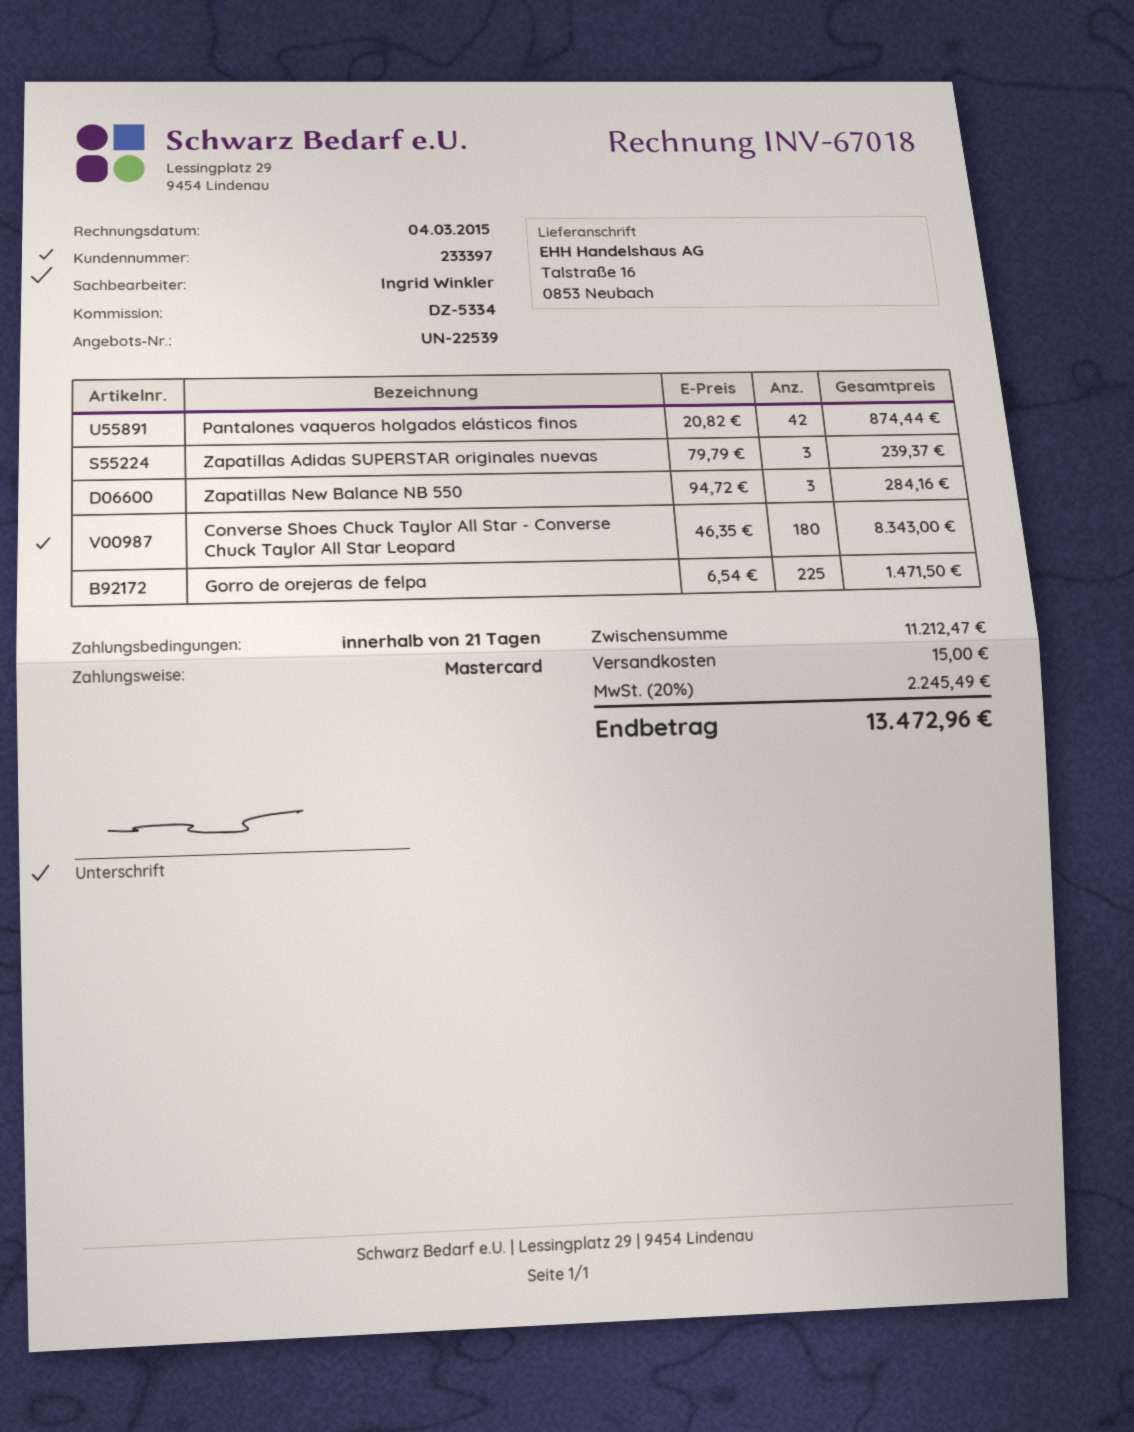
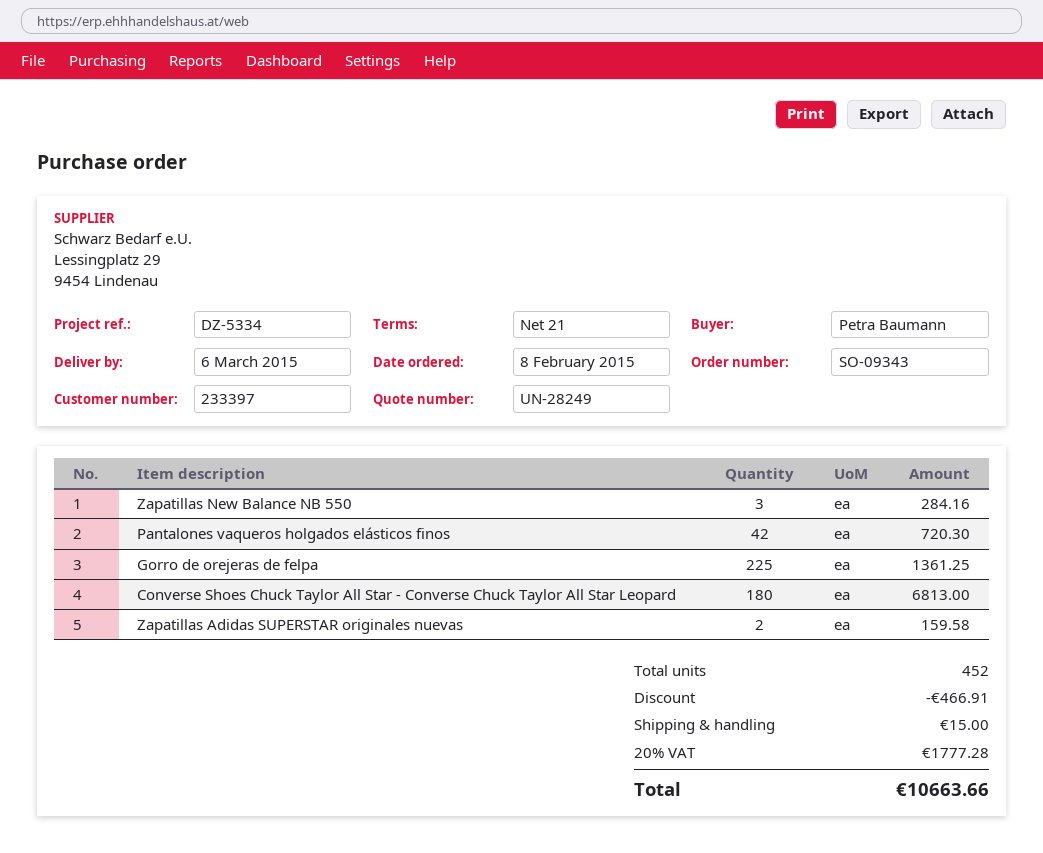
quote number: UN-22539 -> UN-28249
Pantalones vaqueros holgados elásticos finos: 42 for 874.44 -> 42 for 720.30
Zapatillas Adidas SUPERSTAR originales nuevas: 3 for 239.37 -> 2 for 159.58
Converse Shoes Chuck Taylor All Star - Converse Chuck Taylor All Star Leopard: 180 for 8343.00 -> 180 for 6813.00
Gorro de orejeras de felpa: 225 for 1471.50 -> 225 for 1361.25
discount: none -> 466.91
tax: 20% = 2245.49 -> 20% = 1777.28
total: 13472.96 -> 10663.66

